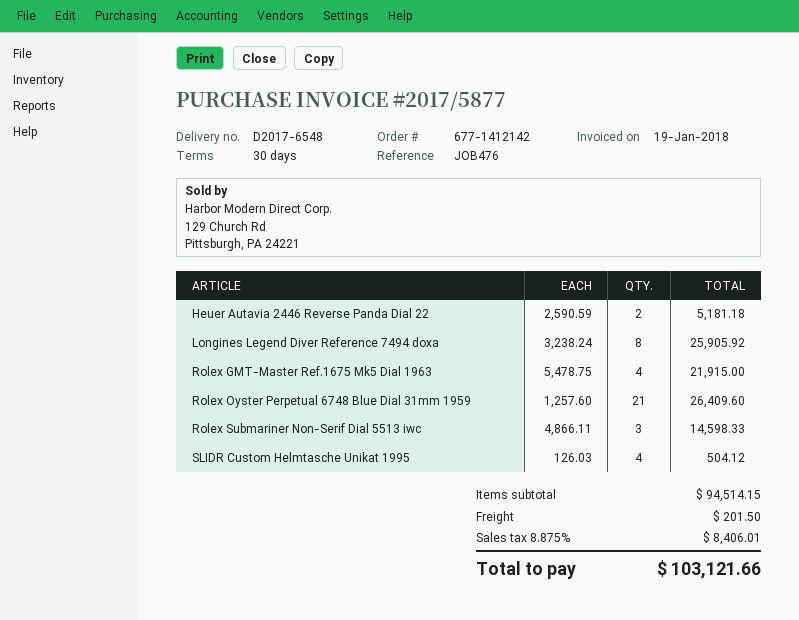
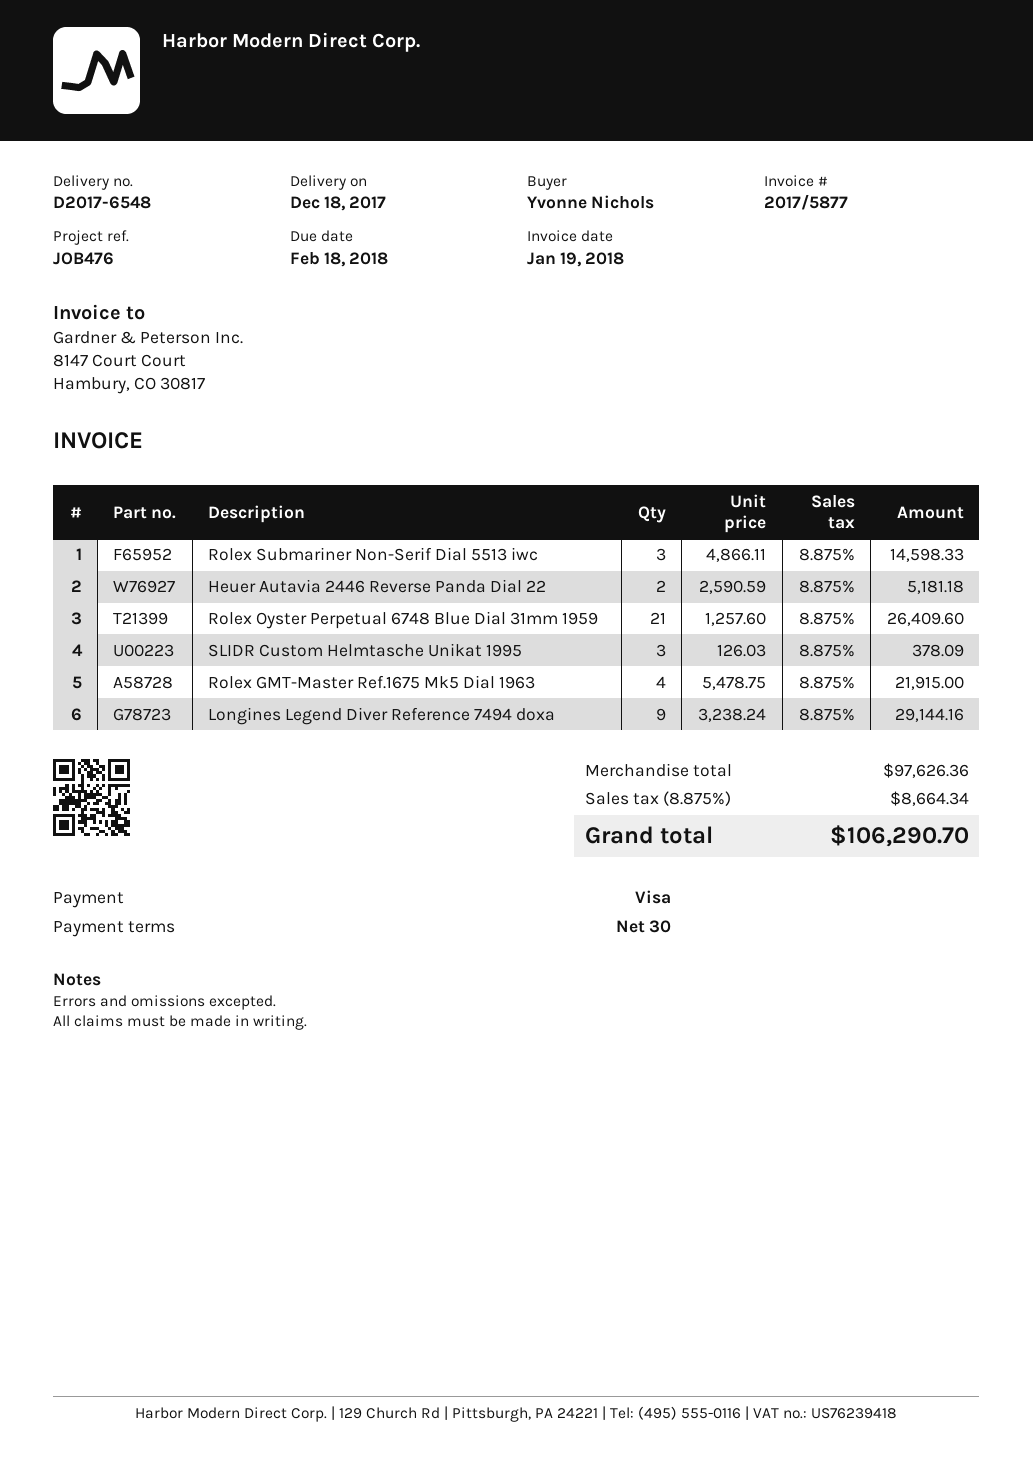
Longines Legend Diver Reference 7494 doxa: 8 x 3238.24 = 25905.92 -> 9 x 3238.24 = 29144.16
SLIDR Custom Helmtasche Unikat 1995: 4 x 126.03 = 504.12 -> 3 x 126.03 = 378.09
subtotal: 94514.15 -> 97626.36
shipping: 201.50 -> none
tax: 8.875% = 8406.01 -> 8.875% = 8664.34
total: 103121.66 -> 106290.70

